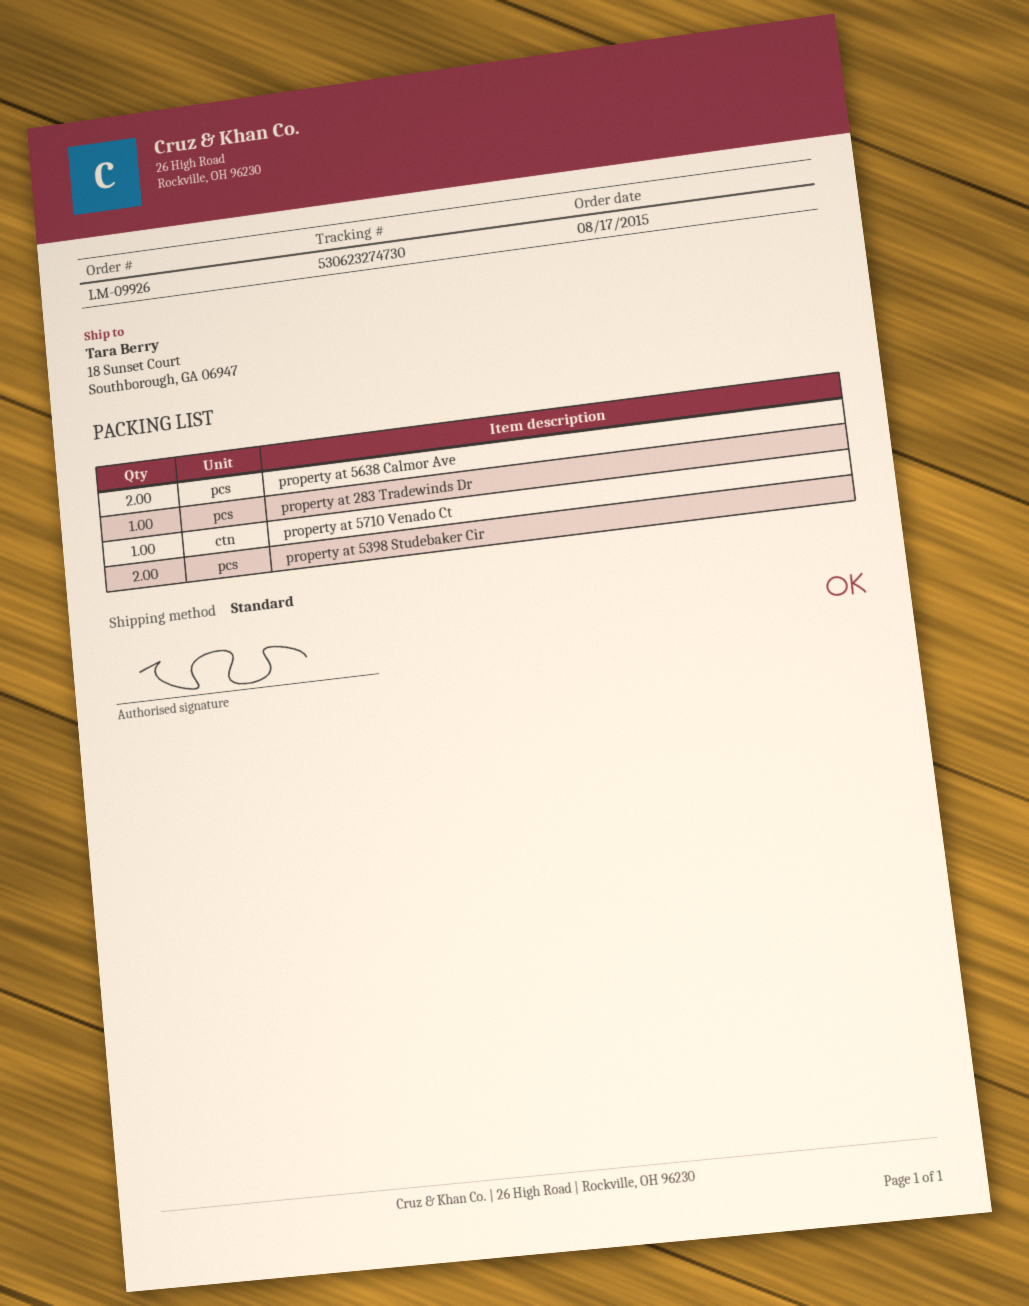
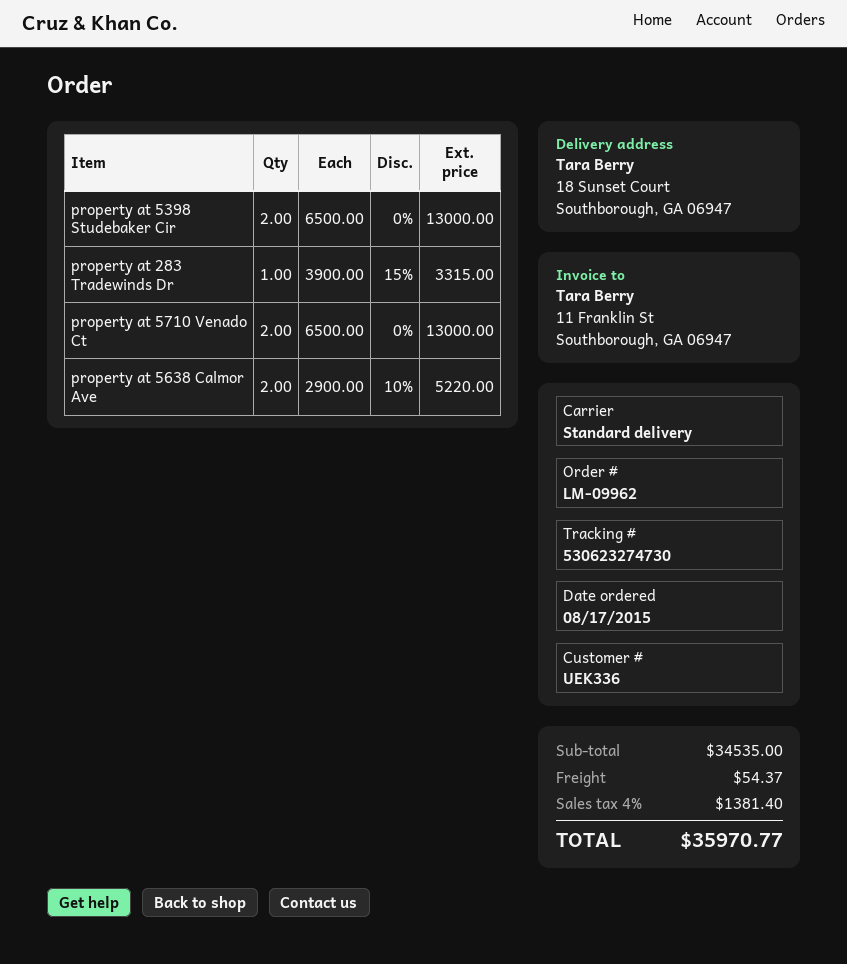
order number: LM-09926 -> LM-09962
property at 5710 Venado Ct: 1 -> 2

